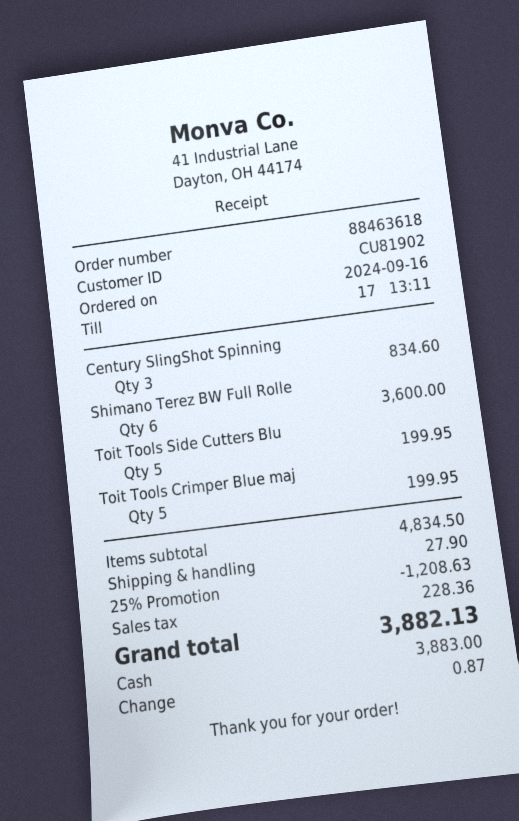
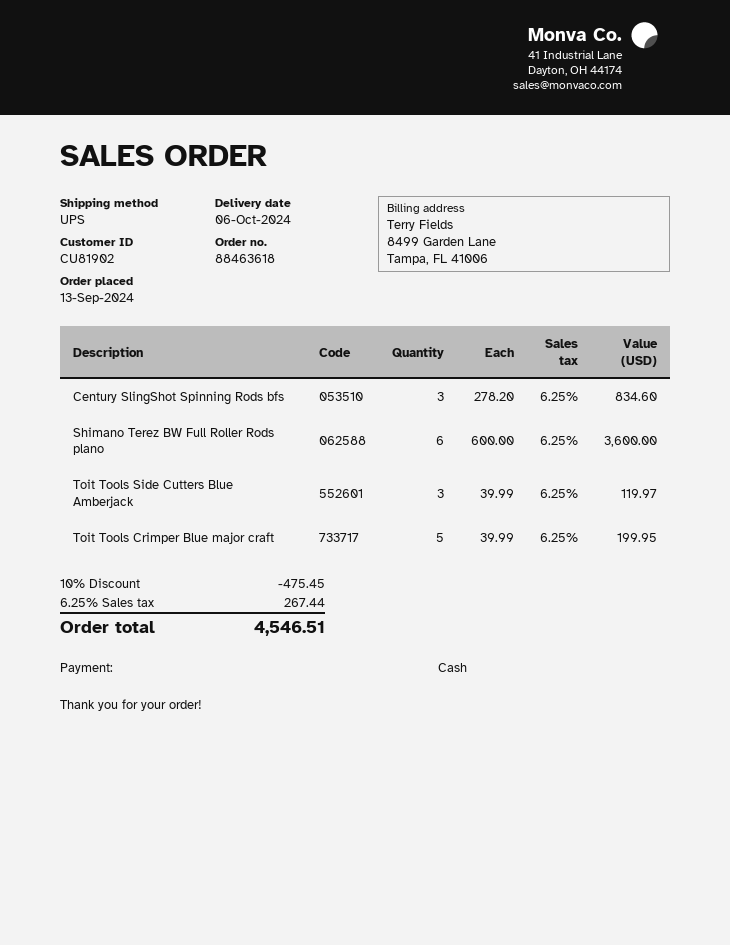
order date: 2024-09-16 -> 2024-09-13
Toit Tools Side Cutters Blu: 5 for 199.95 -> 3 for 119.97
discount: 25% = 1208.63 -> 10% = 475.45
shipping: 27.90 -> none
tax: 228.36 -> 267.44
total: 3882.13 -> 4546.51

